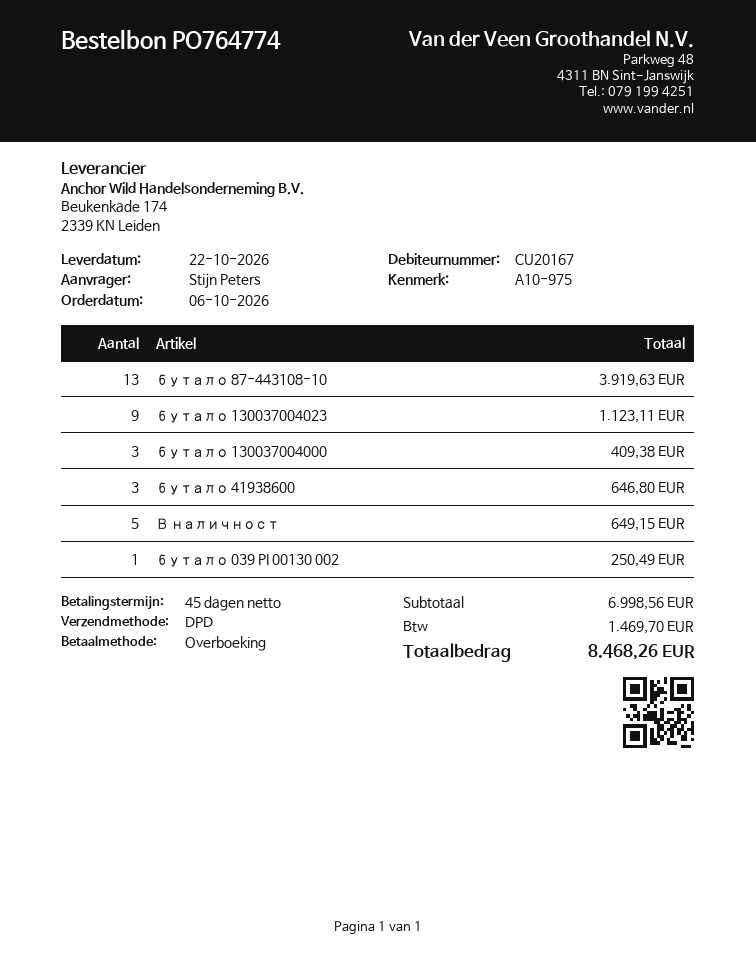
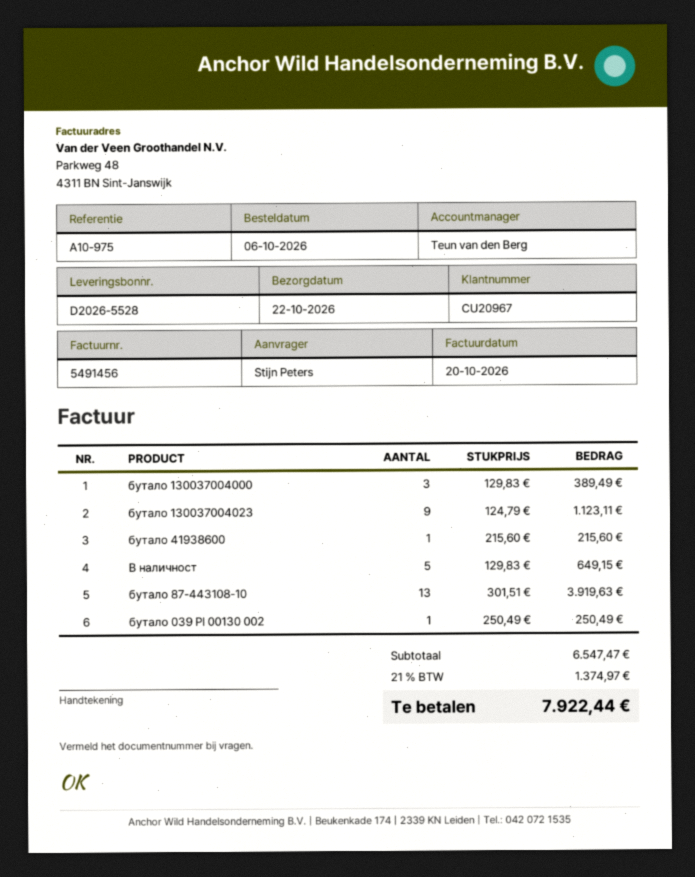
customer number: CU20167 -> CU20967
бутало 130037004000: 3 for 409.38 -> 3 for 389.49
бутало 41938600: 3 for 646.80 -> 1 for 215.60
subtotal: 6998.56 -> 6547.47
tax: 1469.70 -> 1374.97
total: 8468.26 -> 7922.44

